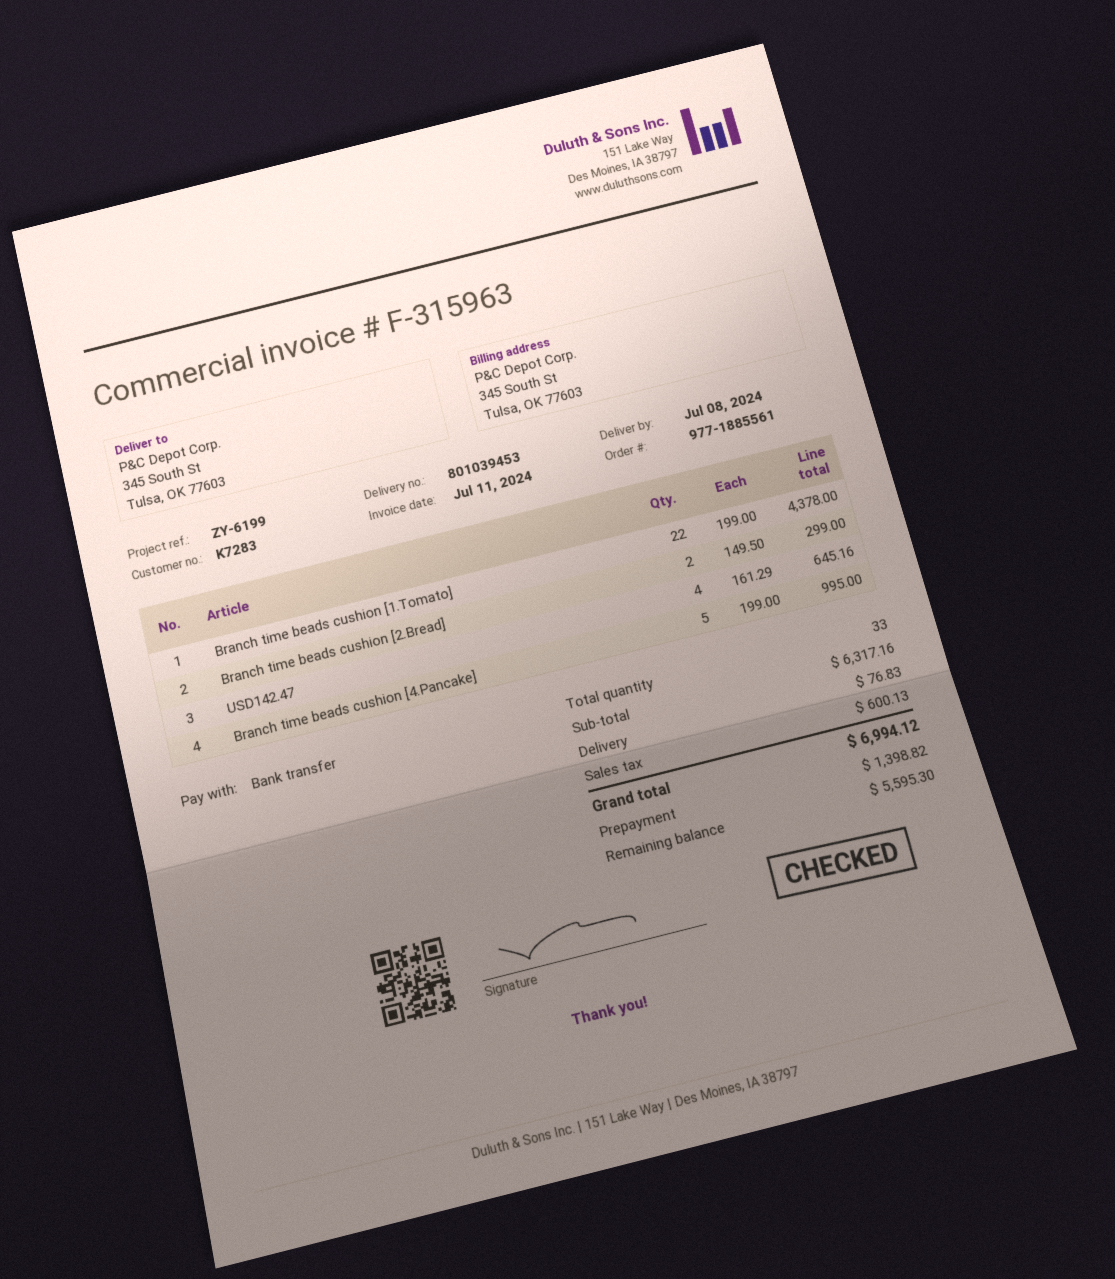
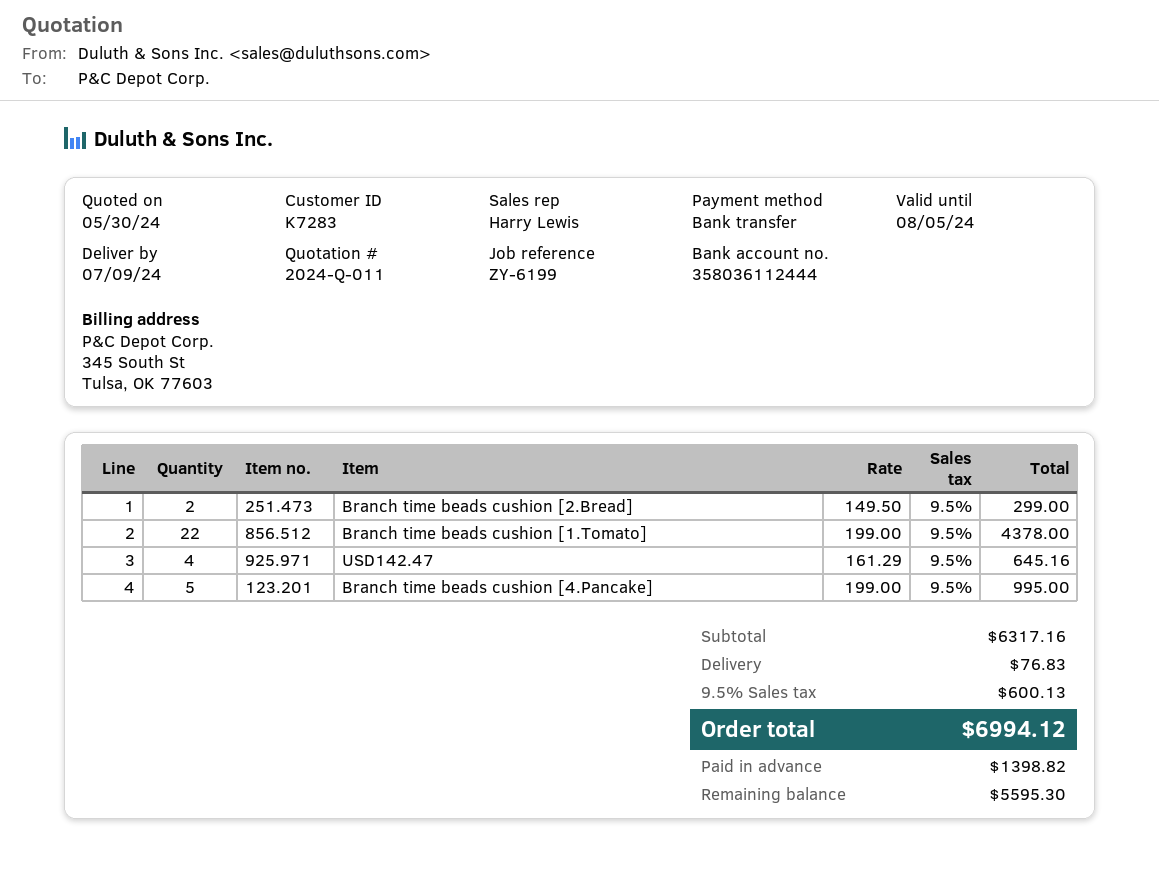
delivery date: 2024-07-08 -> 2024-07-09

